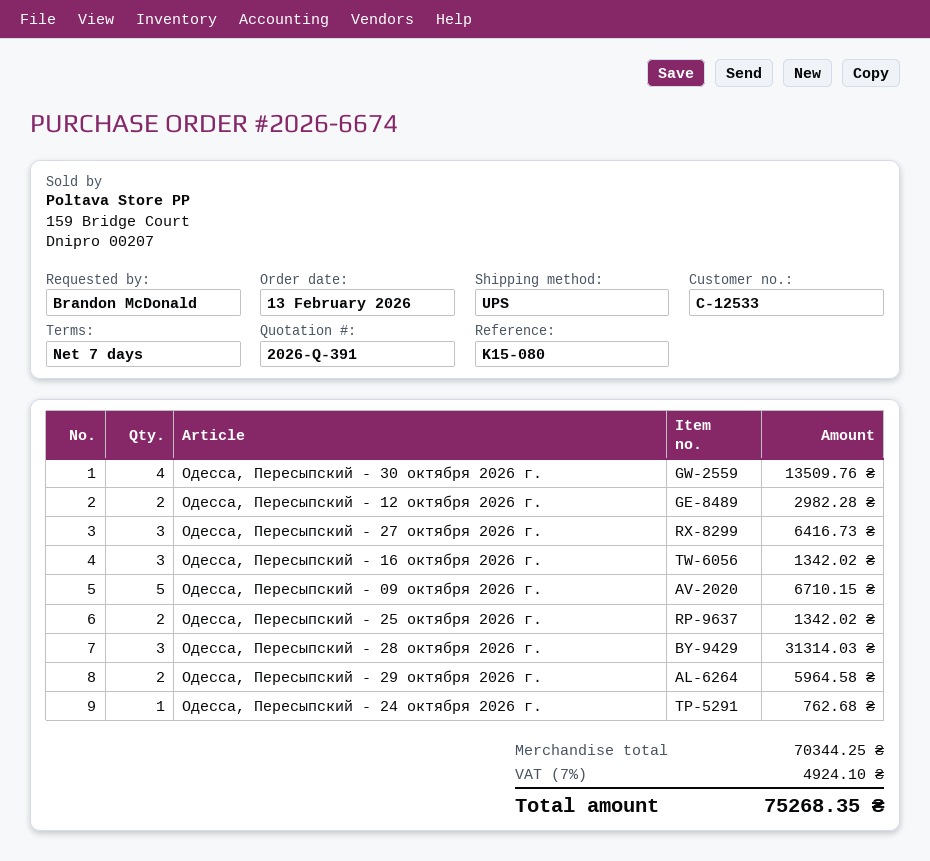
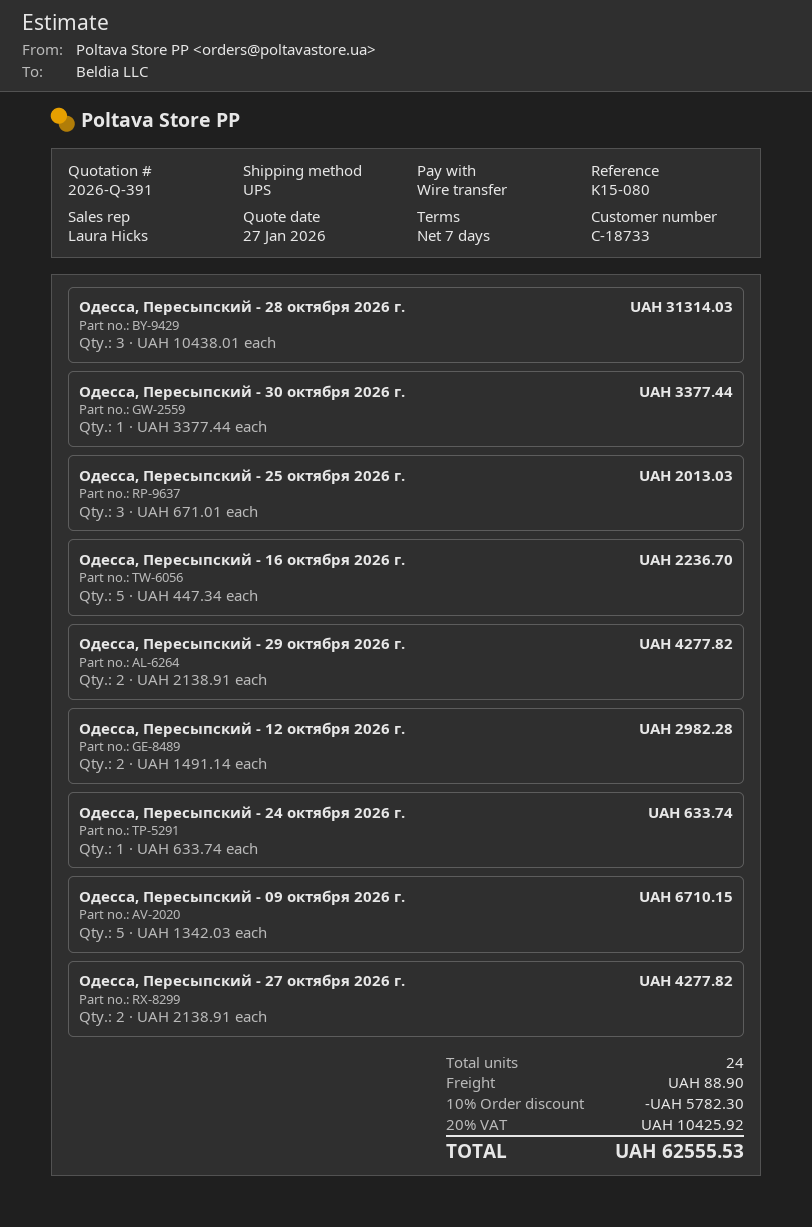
customer number: C-12533 -> C-18733
Одесса, Пересыпский - 30 октября 2026 г.: 4 for 13509.76 -> 1 for 3377.44
Одесса, Пересыпский - 27 октября 2026 г.: 3 for 6416.73 -> 2 for 4277.82
Одесса, Пересыпский - 16 октября 2026 г.: 3 for 1342.02 -> 5 for 2236.70
Одесса, Пересыпский - 25 октября 2026 г.: 2 for 1342.02 -> 3 for 2013.03
Одесса, Пересыпский - 29 октября 2026 г.: 2 for 5964.58 -> 2 for 4277.82
Одесса, Пересыпский - 24 октября 2026 г.: 1 for 762.68 -> 1 for 633.74
discount: none -> 10% = 5782.30
shipping: none -> 88.90
tax: 7% = 4924.10 -> 20% = 10425.92
total: 75268.35 -> 62555.53

